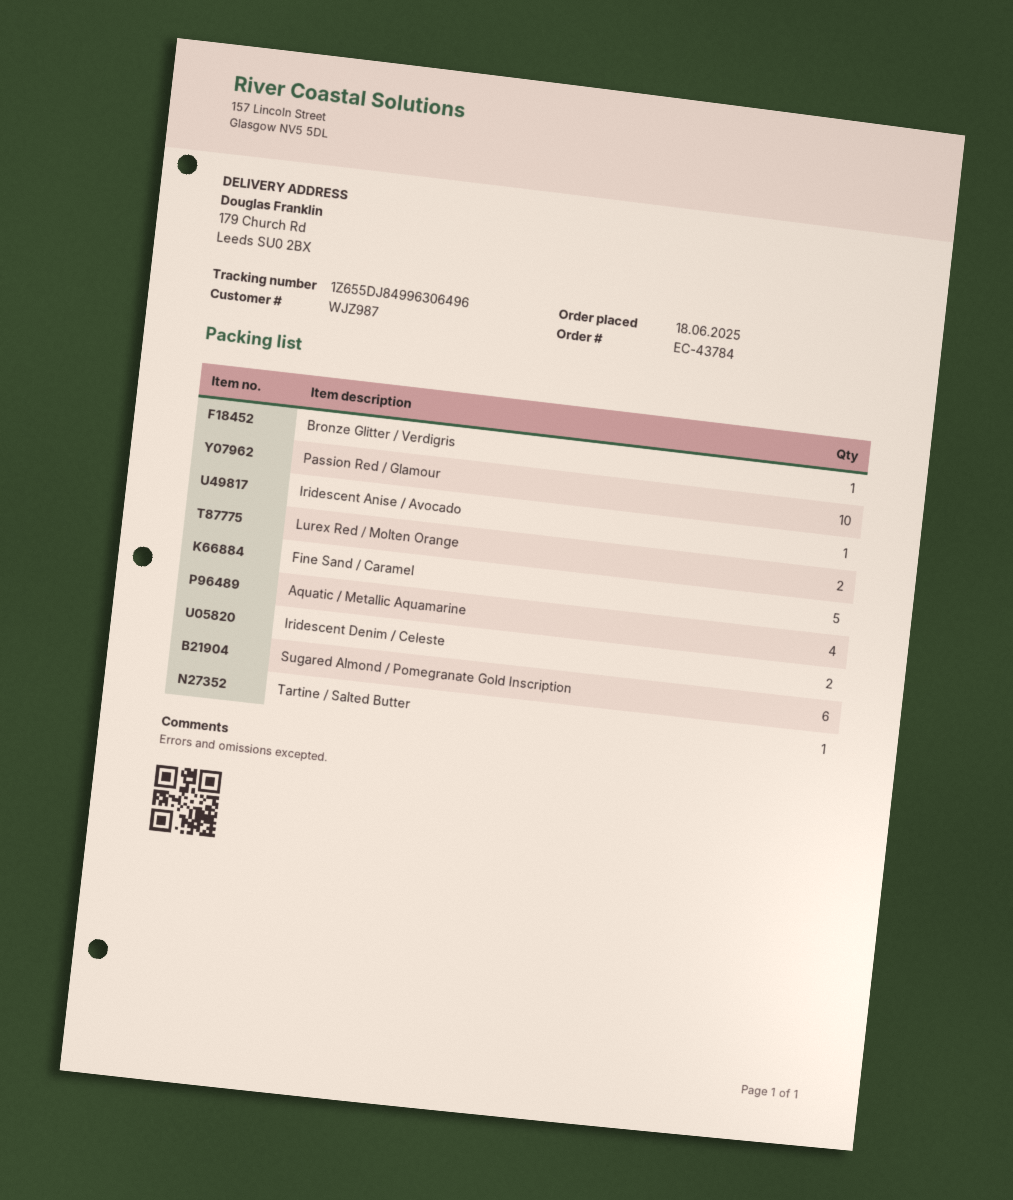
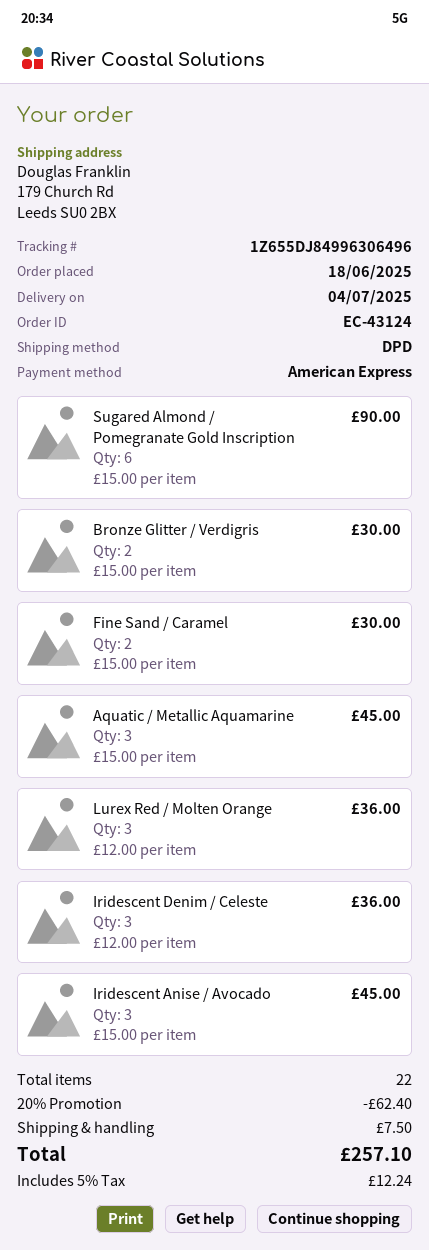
order number: EC-43784 -> EC-43124
Bronze Glitter / Verdigris: 1 -> 2
Passion Red / Glamour: 10 -> none
Iridescent Anise / Avocado: 1 -> 3
Lurex Red / Molten Orange: 2 -> 3
Fine Sand / Caramel: 5 -> 2
Aquatic / Metallic Aquamarine: 4 -> 3
Iridescent Denim / Celeste: 2 -> 3
Tartine / Salted Butter: 1 -> none

